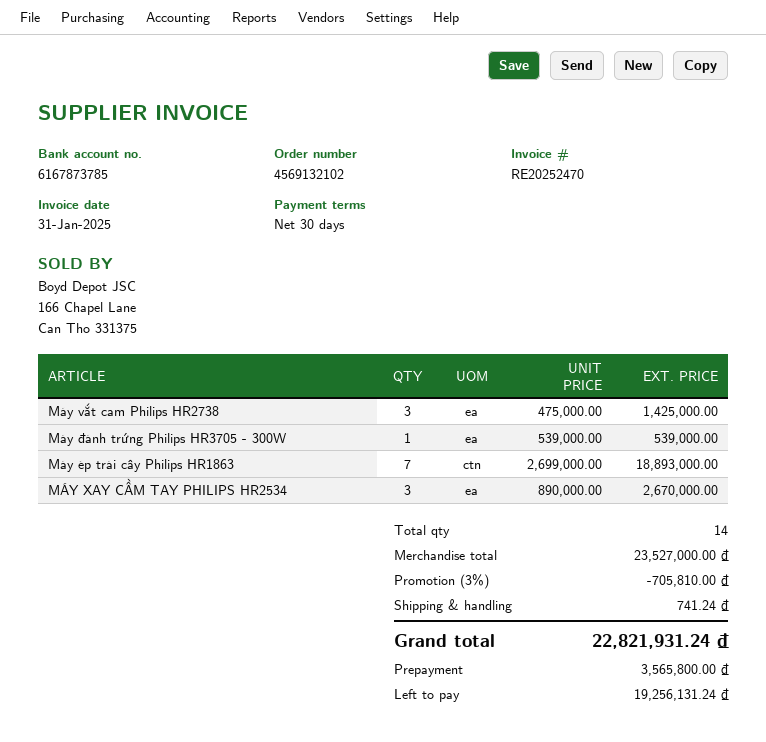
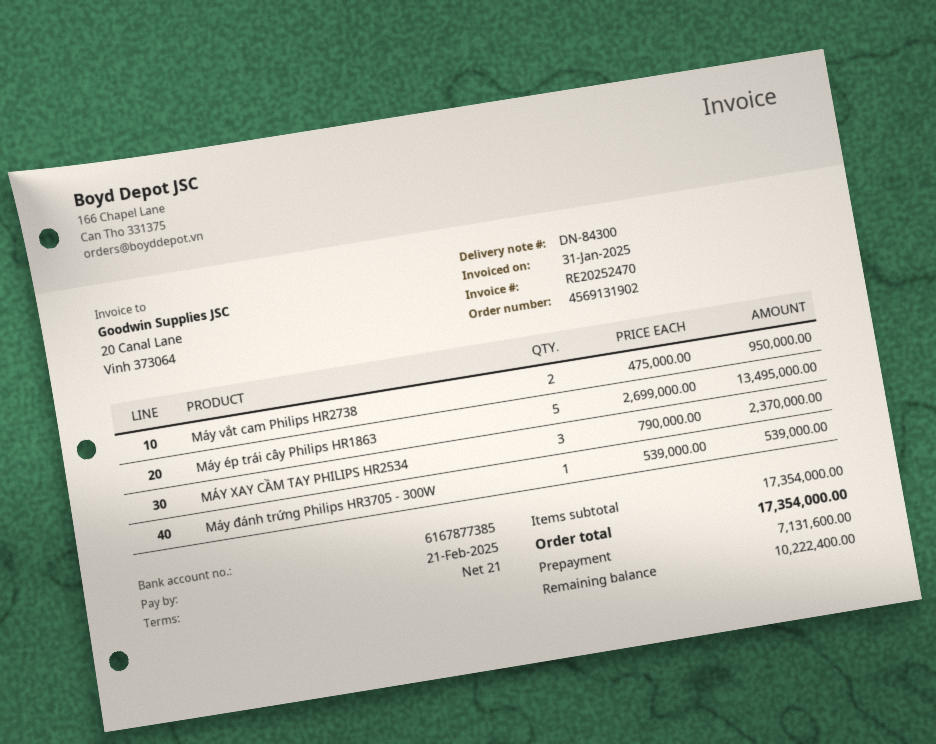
order number: 4569132102 -> 4569131902
payment terms: 30 days -> 21 days
bank account: 6167873785 -> 6167877385
Máy vắt cam Philips HR2738: 3 x 475000.00 = 1425000.00 -> 2 x 475000.00 = 950000.00
Máy ép trái cây Philips HR1863: 7 x 2699000.00 = 18893000.00 -> 5 x 2699000.00 = 13495000.00
MÁY XAY CẦM TAY PHILIPS HR2534: 3 x 890000.00 = 2670000.00 -> 3 x 790000.00 = 2370000.00
subtotal: 23527000.00 -> 17354000.00
discount: 3% = 705810.00 -> none
shipping: 741.24 -> none
total: 22821931.24 -> 17354000.00
deposit: 3565800.00 -> 7131600.00
balance: 19256131.24 -> 10222400.00

